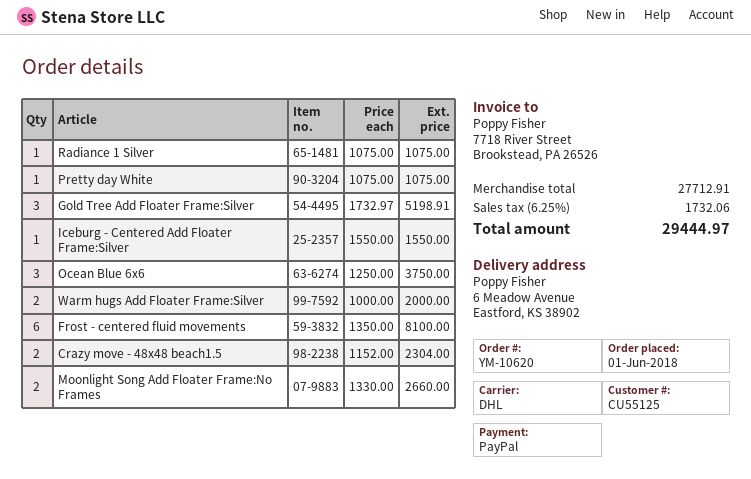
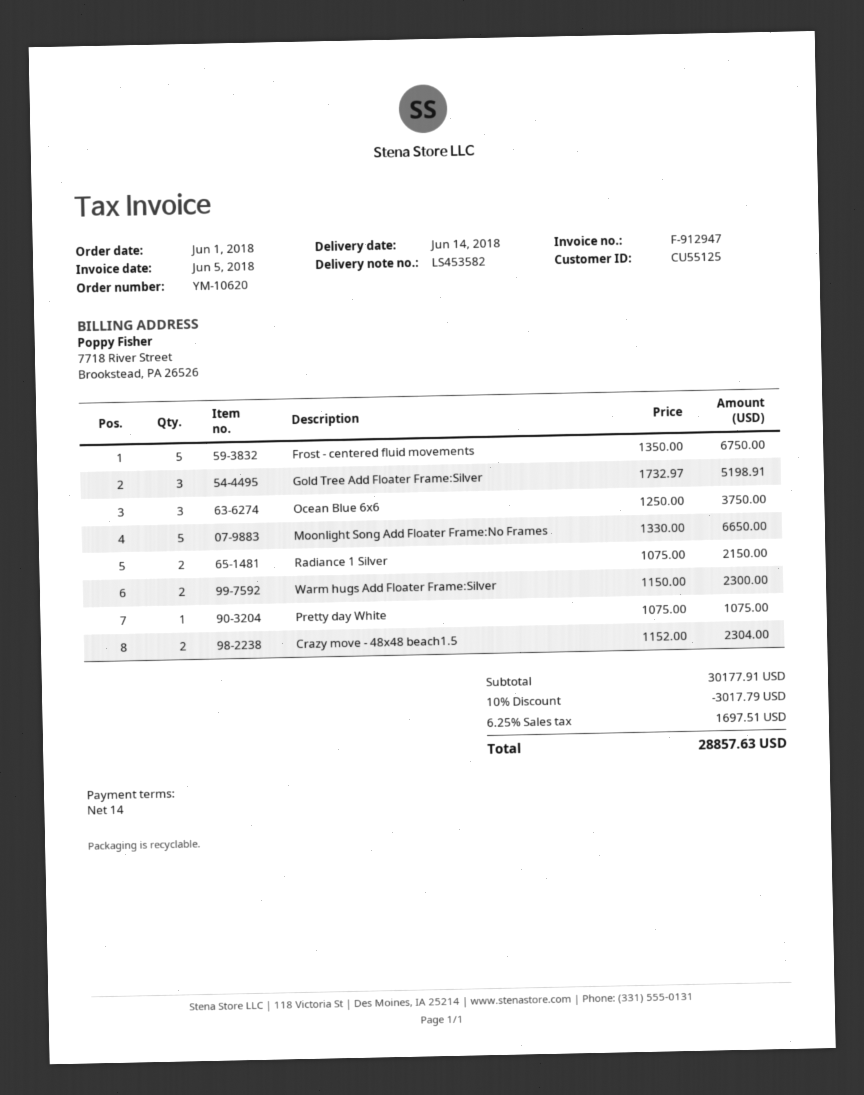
Radiance 1 Silver: 1 x 1075.00 = 1075.00 -> 2 x 1075.00 = 2150.00
Iceburg - Centered Add Floater Frame:Silver: 1 x 1550.00 = 1550.00 -> none
Warm hugs Add Floater Frame:Silver: 2 x 1000.00 = 2000.00 -> 2 x 1150.00 = 2300.00
Frost - centered fluid movements: 6 x 1350.00 = 8100.00 -> 5 x 1350.00 = 6750.00
Moonlight Song Add Floater Frame:No Frames: 2 x 1330.00 = 2660.00 -> 5 x 1330.00 = 6650.00
subtotal: 27712.91 -> 30177.91
discount: none -> 10% = 3017.79
tax: 6.25% = 1732.06 -> 6.25% = 1697.51
total: 29444.97 -> 28857.63

